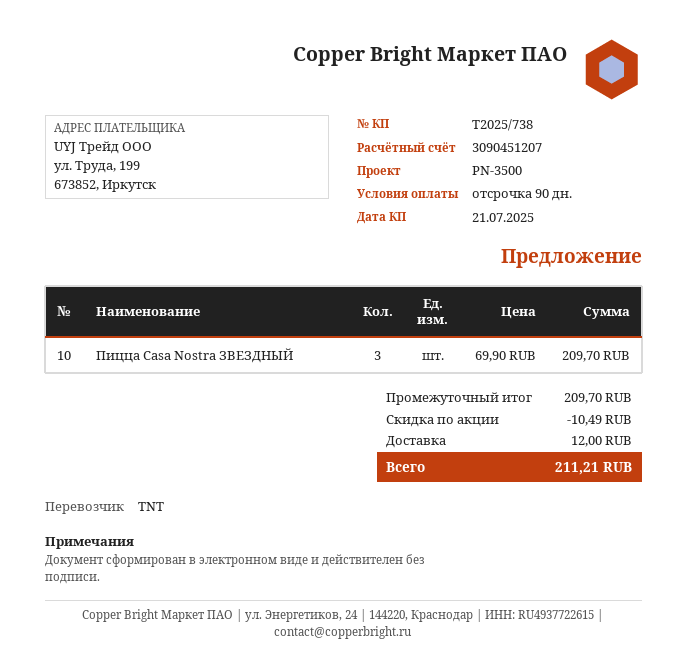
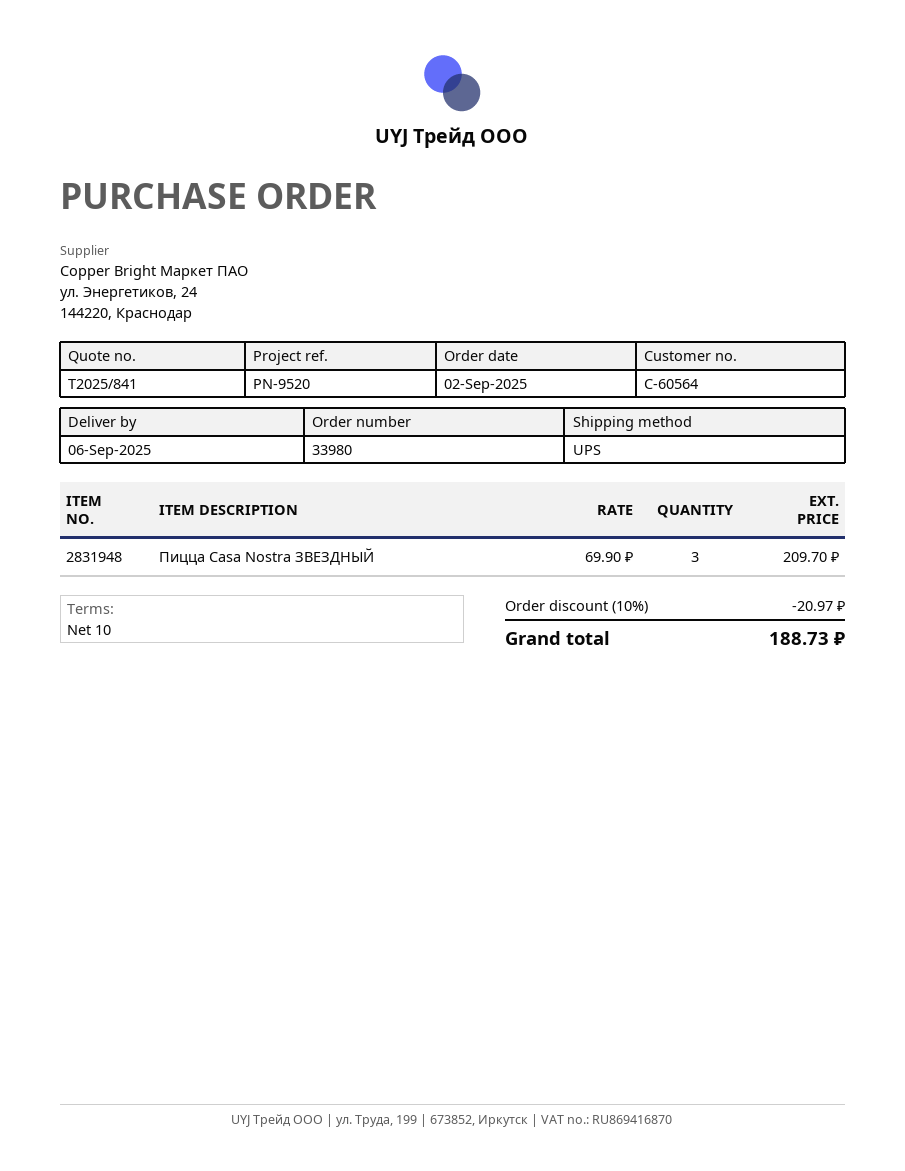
quote number: T2025/738 -> T2025/841
payment terms: 90 days -> 10 days
reference: PN-3500 -> PN-9520
shipping method: TNT -> UPS
discount: 10.49 -> 20.97
shipping: 12.00 -> none
total: 211.21 -> 188.73

